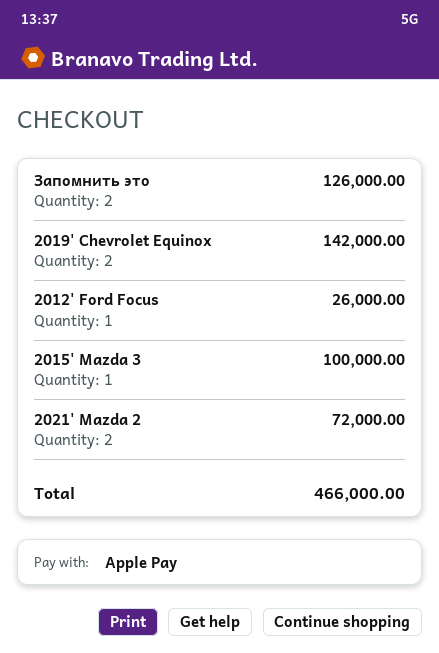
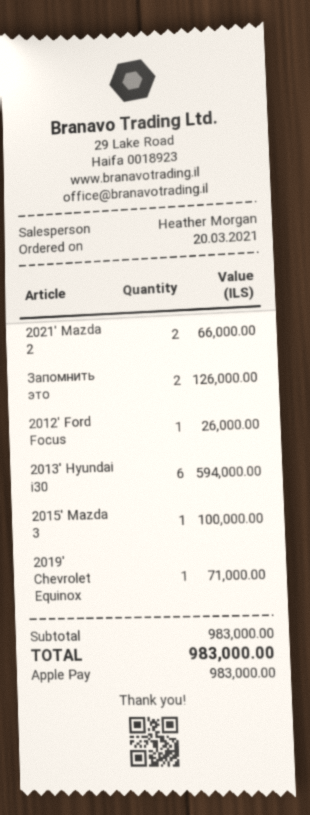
2019' Chevrolet Equinox: 2 for 142000.00 -> 1 for 71000.00
2021' Mazda 2: 2 for 72000.00 -> 2 for 66000.00
2013' Hyundai i30: none -> 6 for 594000.00
total: 466000.00 -> 983000.00

